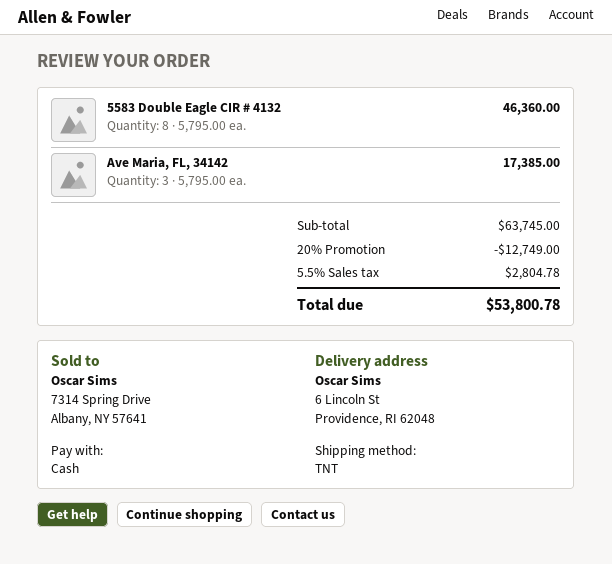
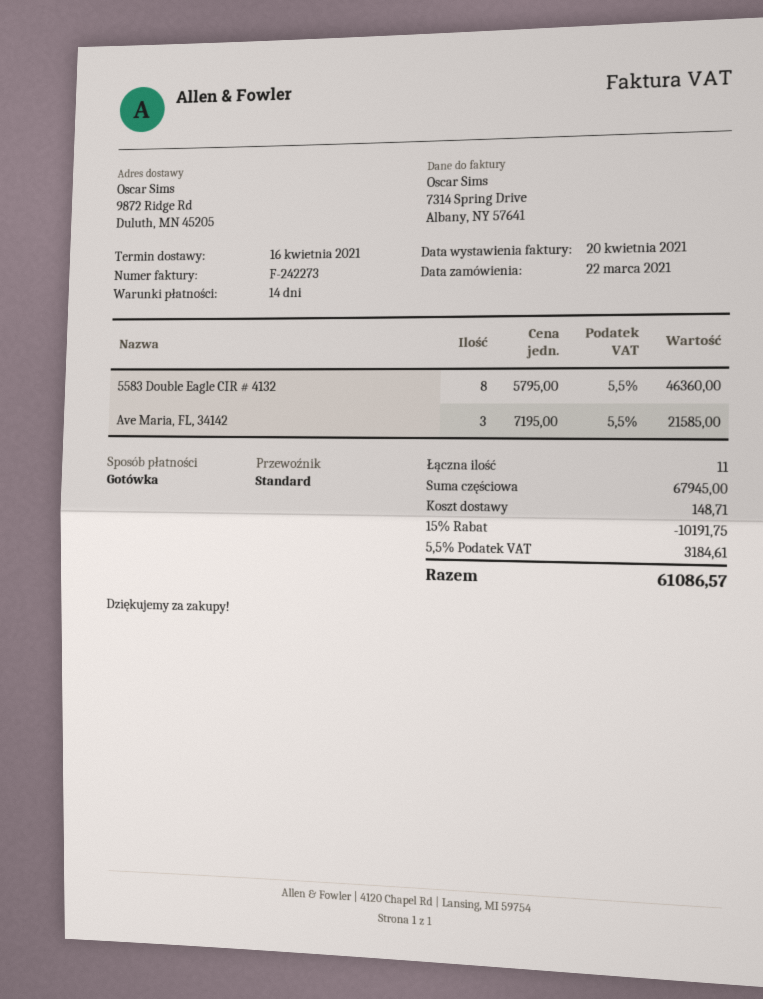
shipping method: TNT -> standard
ship to: 6 Lincoln St, Providence, RI 62048 -> 9872 Ridge Rd, Duluth, MN 45205
Ave Maria, FL, 34142: 3 x 5795.00 = 17385.00 -> 3 x 7195.00 = 21585.00
subtotal: 63745.00 -> 67945.00
discount: 20% = 12749.00 -> 15% = 10191.75
shipping: none -> 148.71
tax: 5.5% = 2804.78 -> 5.5% = 3184.61
total: 53800.78 -> 61086.57

